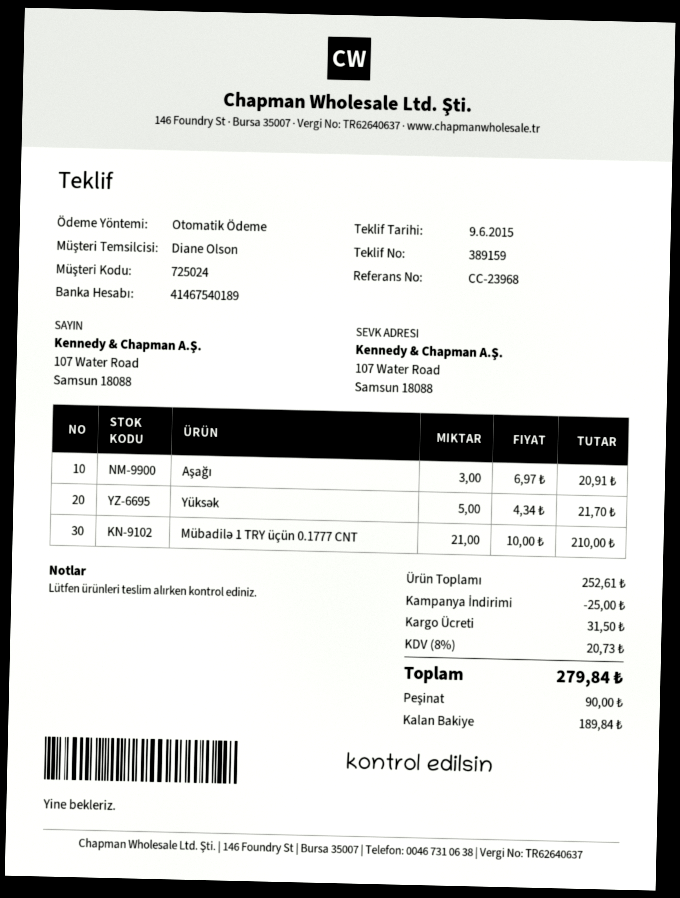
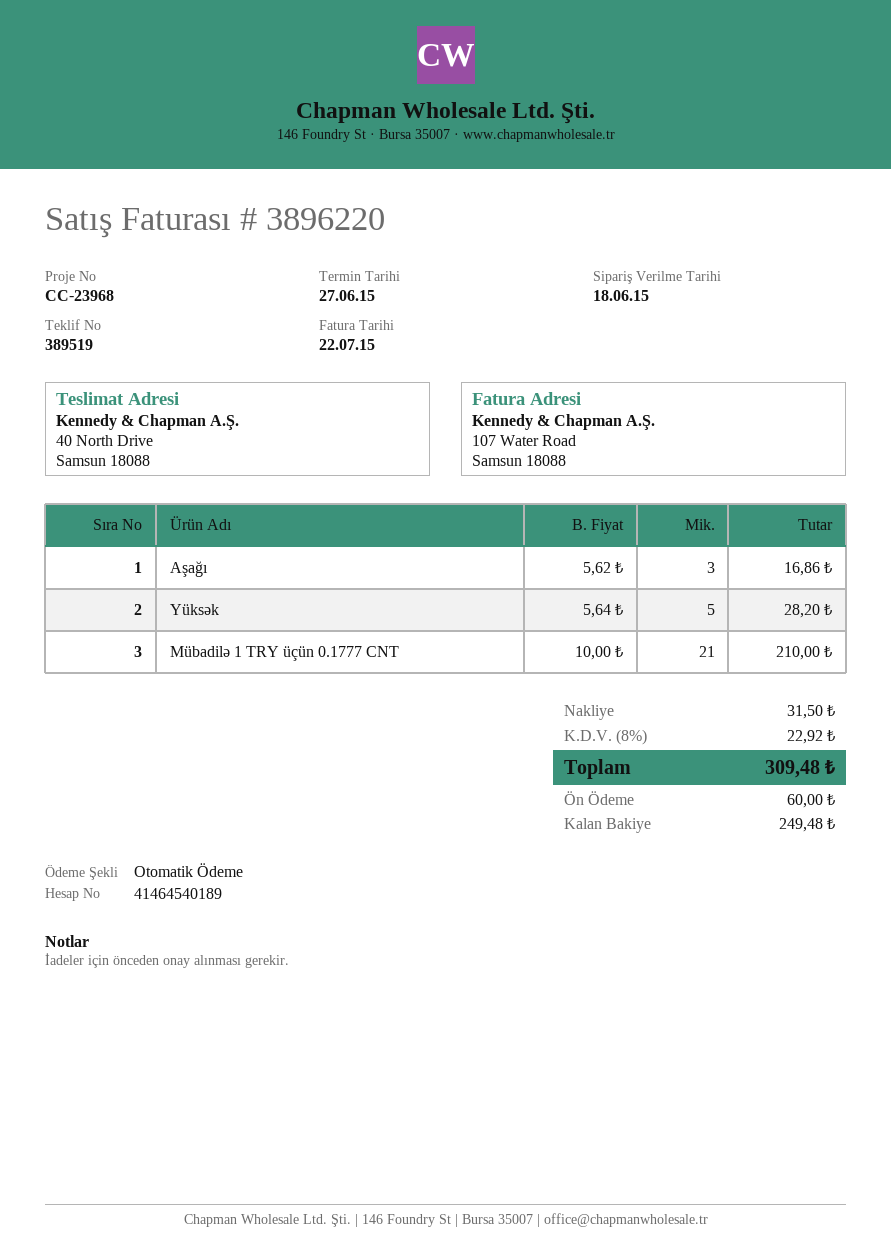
quote number: 389159 -> 389519
bank account: 41467540189 -> 41464540189
ship to: 107 Water Road, Samsun 18088 -> 40 North Drive, Samsun 18088
Aşağı: 3 x 6.97 = 20.91 -> 3 x 5.62 = 16.86
Yüksək: 5 x 4.34 = 21.70 -> 5 x 5.64 = 28.20
discount: 25.00 -> none
tax: 8% = 20.73 -> 8% = 22.92
total: 279.84 -> 309.48
deposit: 90.00 -> 60.00
balance: 189.84 -> 249.48

